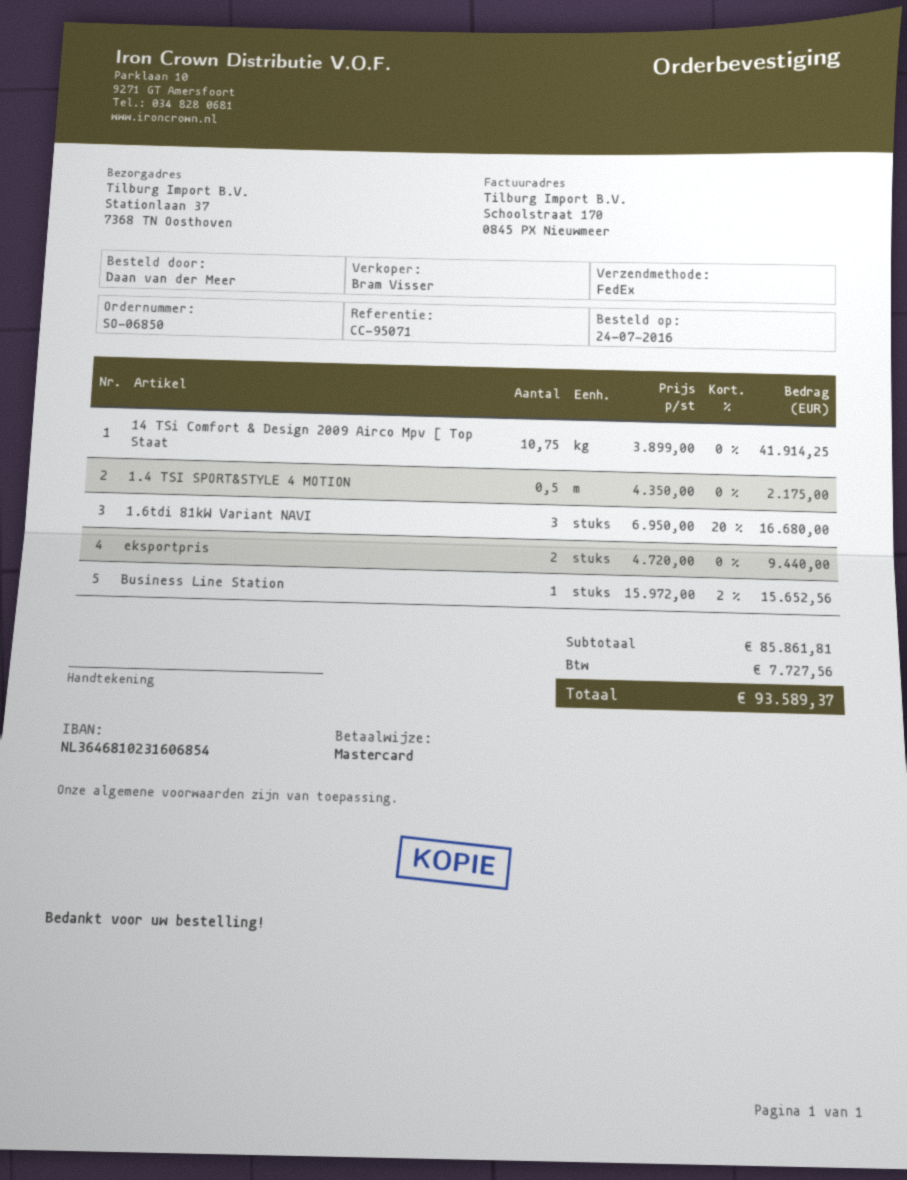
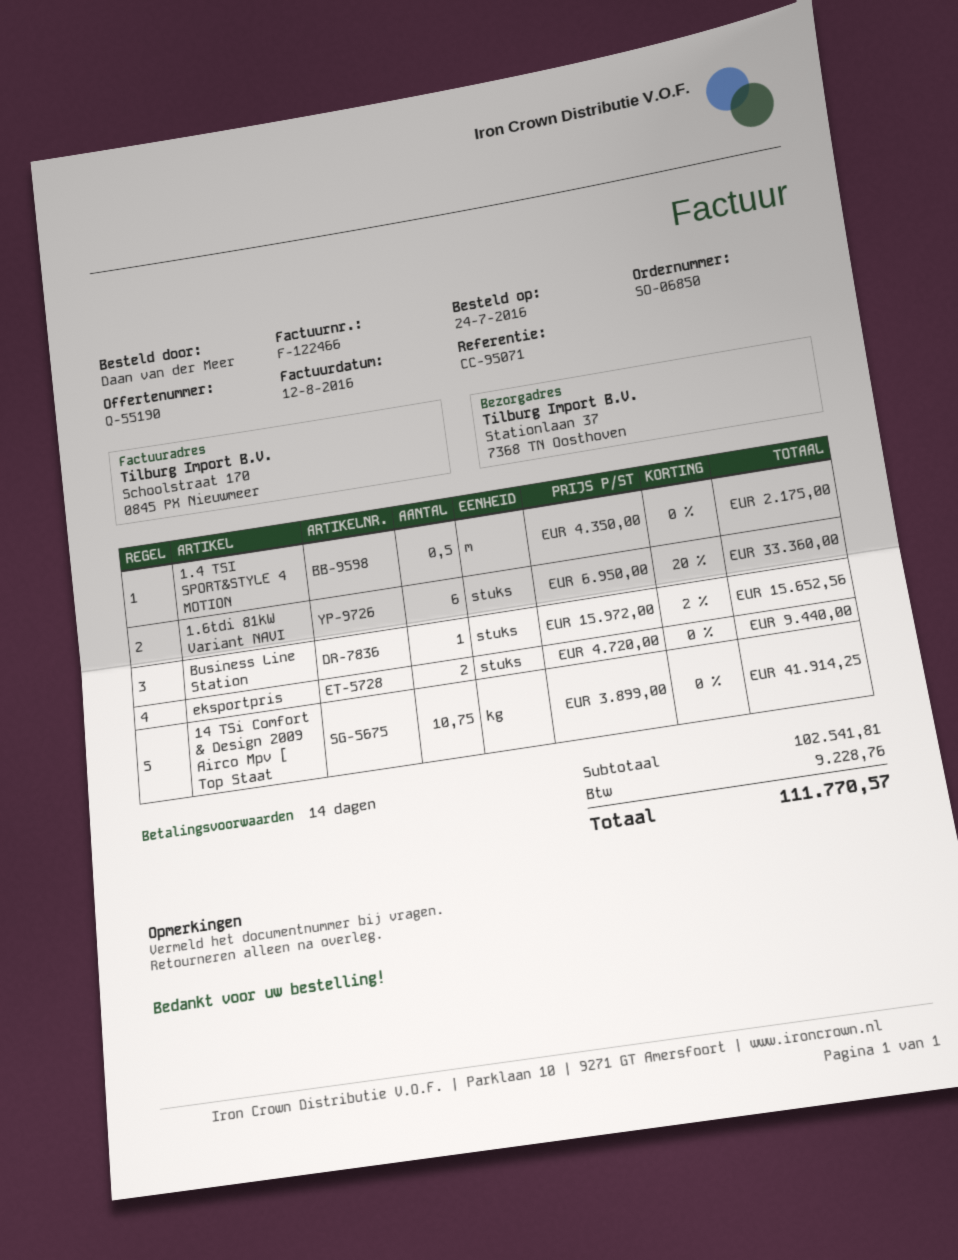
1.6tdi 81kW Variant NAVI: 3 x 6950.00 - 20% = 16680.00 -> 6 x 6950.00 - 20% = 33360.00
subtotal: 85861.81 -> 102541.81
tax: 7727.56 -> 9228.76
total: 93589.37 -> 111770.57

